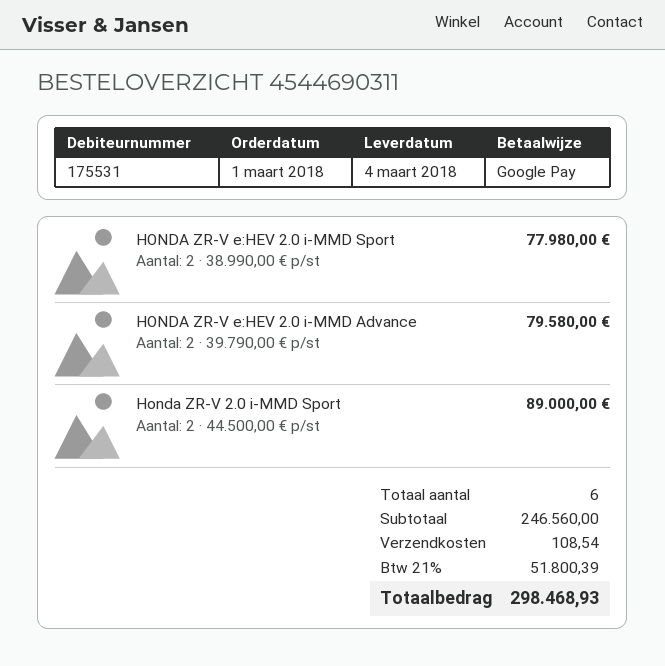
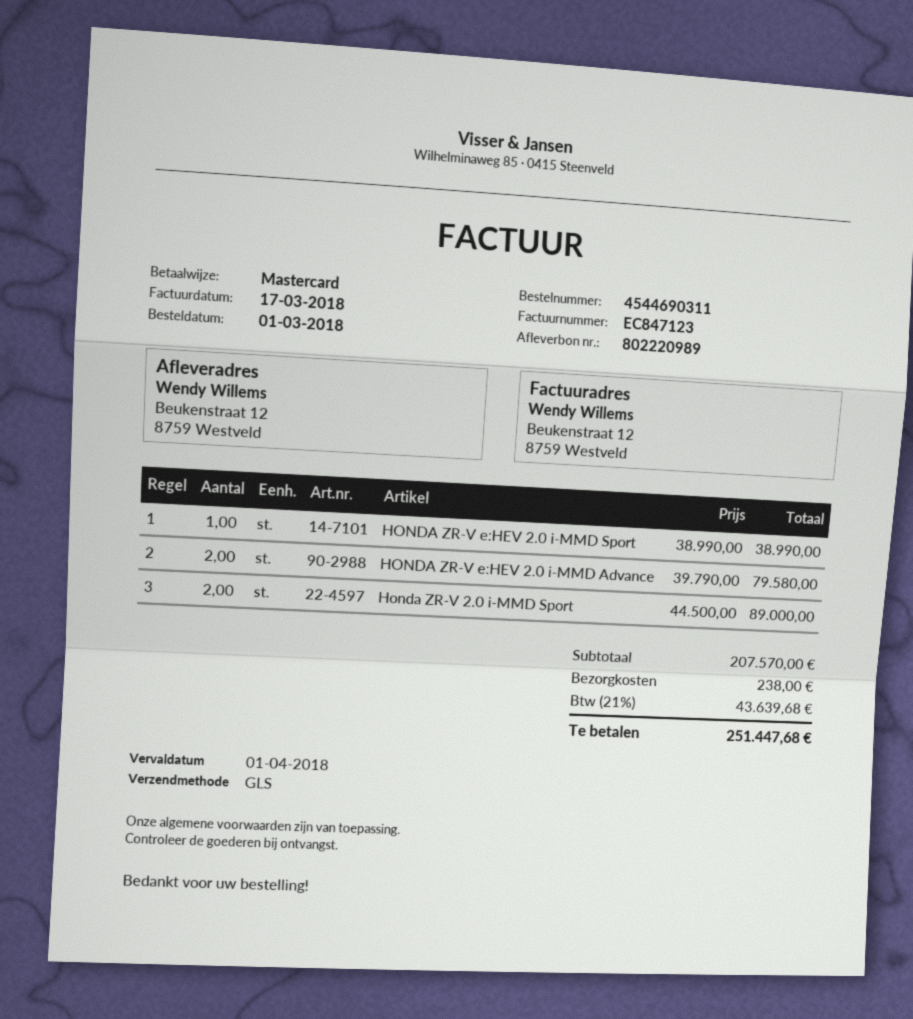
payment method: Google Pay -> Mastercard
HONDA ZR-V e:HEV 2.0 i-MMD Sport: 2 x 38990.00 = 77980.00 -> 1 x 38990.00 = 38990.00
subtotal: 246560.00 -> 207570.00
shipping: 108.54 -> 238.00
tax: 21% = 51800.39 -> 21% = 43639.68
total: 298468.93 -> 251447.68

